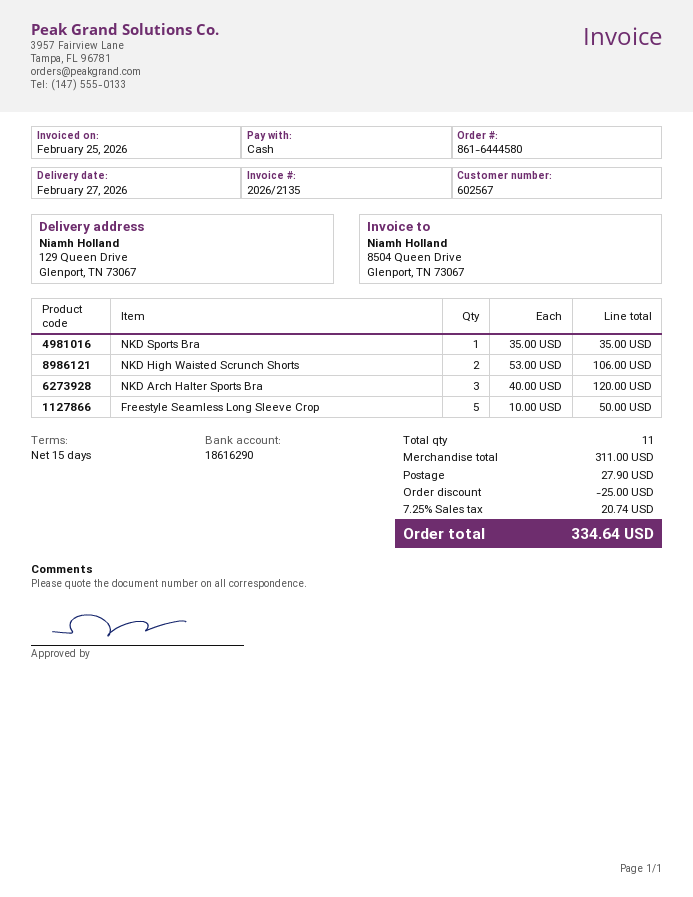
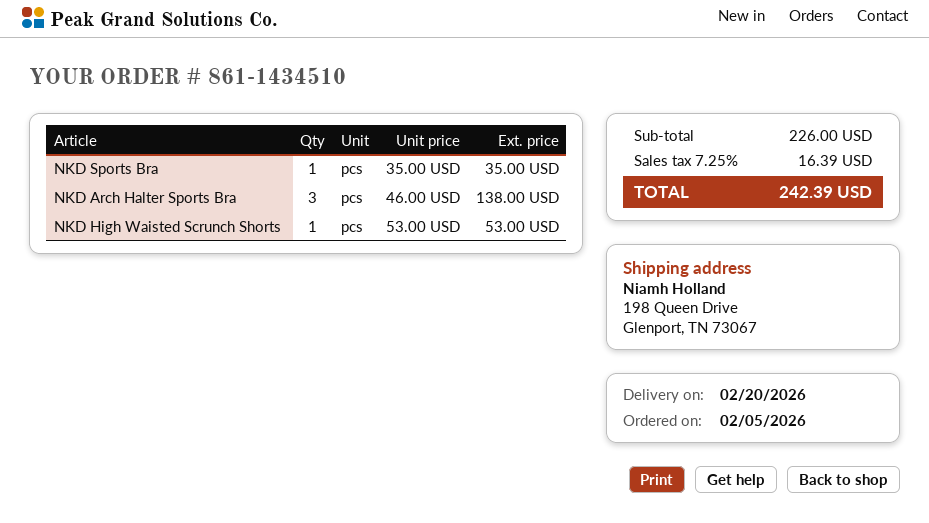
order number: 861-6444580 -> 861-1434510
delivery date: 2026-02-27 -> 2026-02-20
ship to: 129 Queen Drive, Glenport, TN 73067 -> 198 Queen Drive, Glenport, TN 73067
NKD High Waisted Scrunch Shorts: 2 x 53.00 = 106.00 -> 1 x 53.00 = 53.00
NKD Arch Halter Sports Bra: 3 x 40.00 = 120.00 -> 3 x 46.00 = 138.00
Freestyle Seamless Long Sleeve Crop: 5 x 10.00 = 50.00 -> none
subtotal: 311.00 -> 226.00
discount: 25.00 -> none
shipping: 27.90 -> none
tax: 7.25% = 20.74 -> 7.25% = 16.39
total: 334.64 -> 242.39

